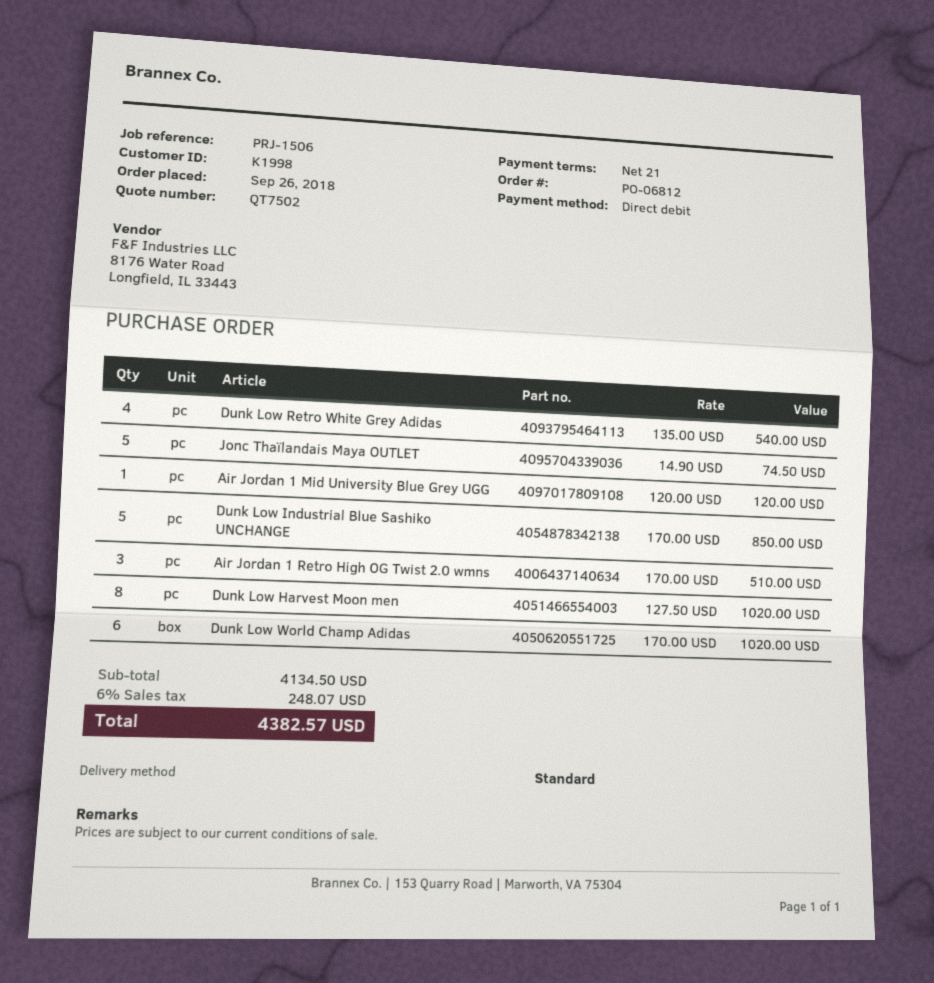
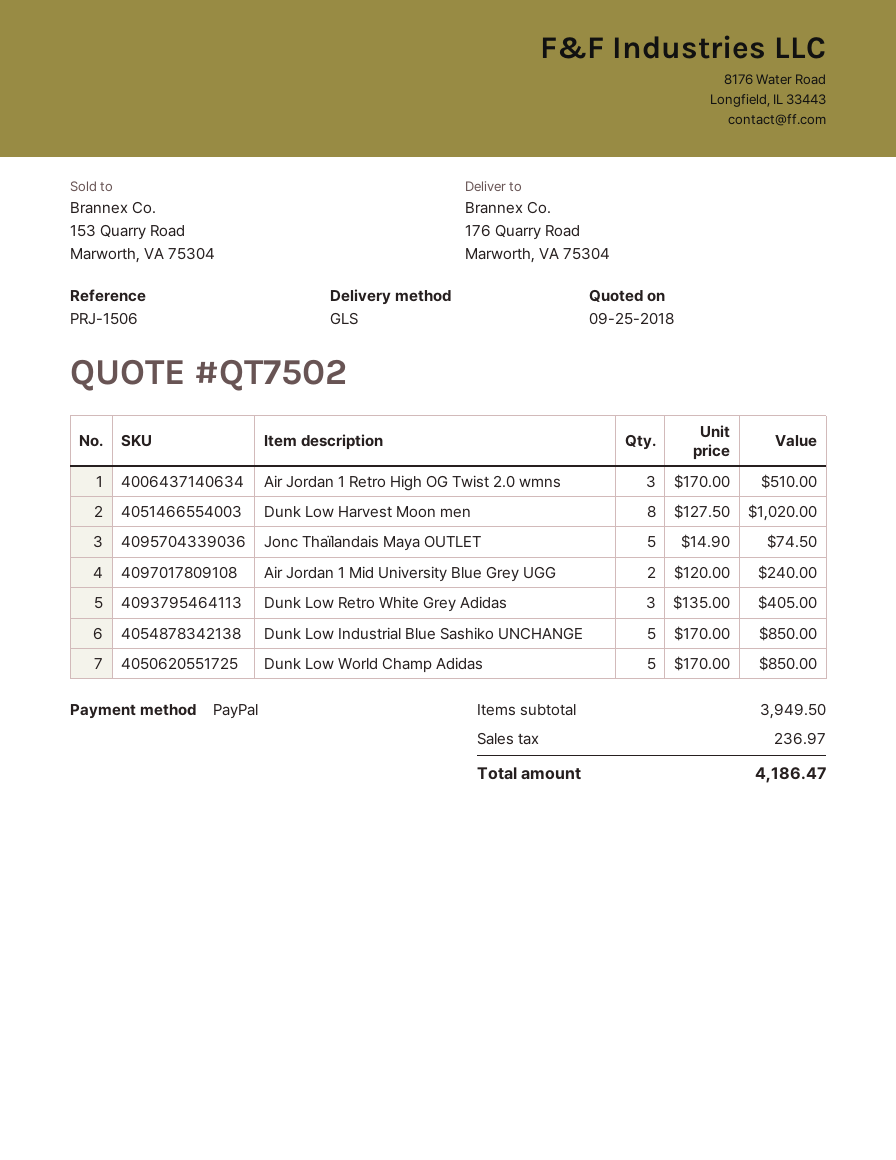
payment method: direct debit -> PayPal
shipping method: standard -> GLS
Dunk Low Retro White Grey Adidas: 4 x 135.00 = 540.00 -> 3 x 135.00 = 405.00
Air Jordan 1 Mid University Blue Grey UGG: 1 x 120.00 = 120.00 -> 2 x 120.00 = 240.00
Dunk Low World Champ Adidas: 6 x 170.00 = 1020.00 -> 5 x 170.00 = 850.00
subtotal: 4134.50 -> 3949.50
tax: 248.07 -> 236.97
total: 4382.57 -> 4186.47

